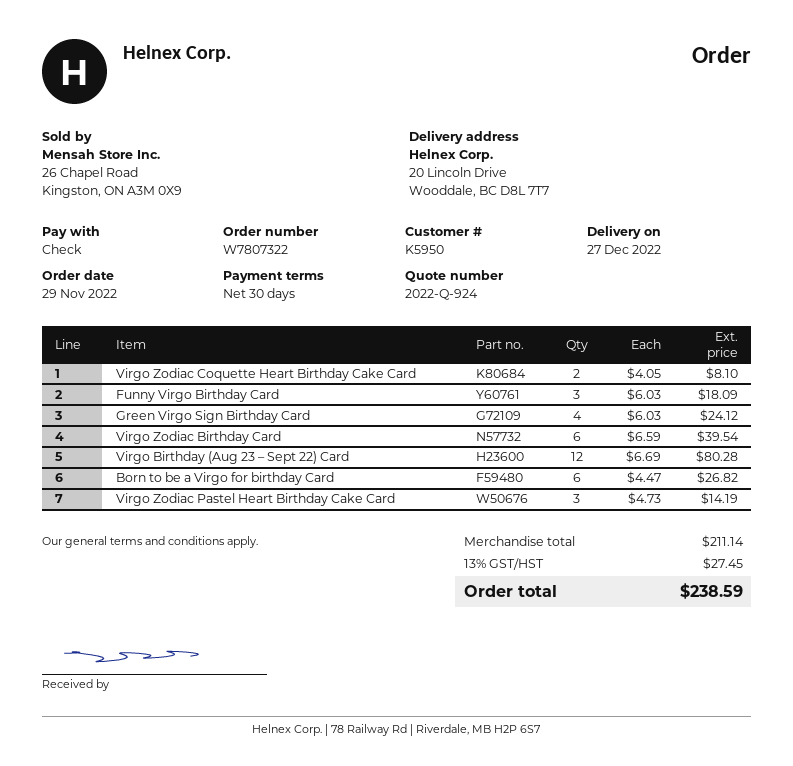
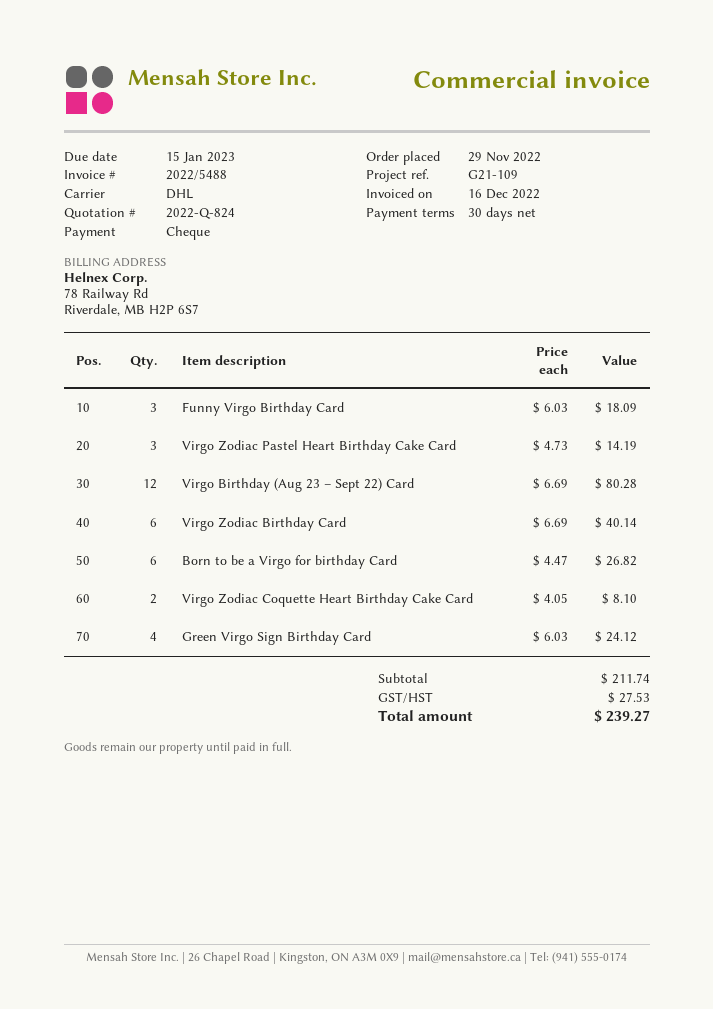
quote number: 2022-Q-924 -> 2022-Q-824
Virgo Zodiac Birthday Card: 6 x 6.59 = 39.54 -> 6 x 6.69 = 40.14
subtotal: 211.14 -> 211.74
tax: 27.45 -> 27.53
total: 238.59 -> 239.27

